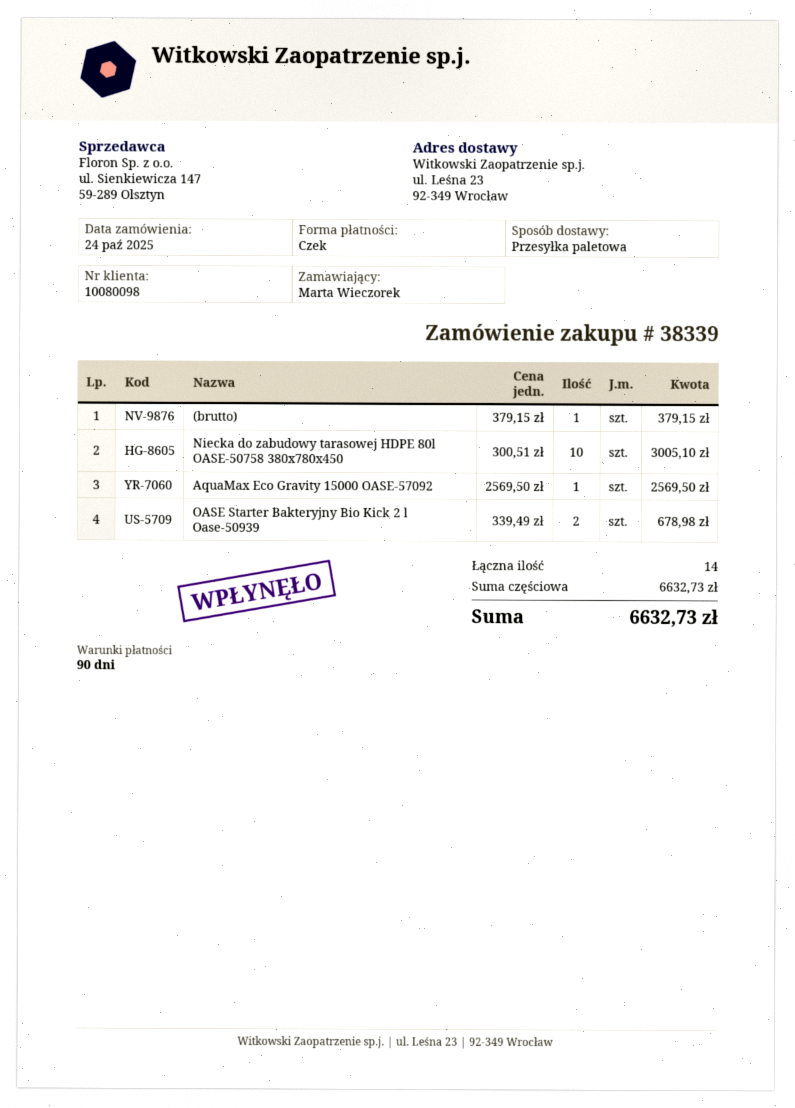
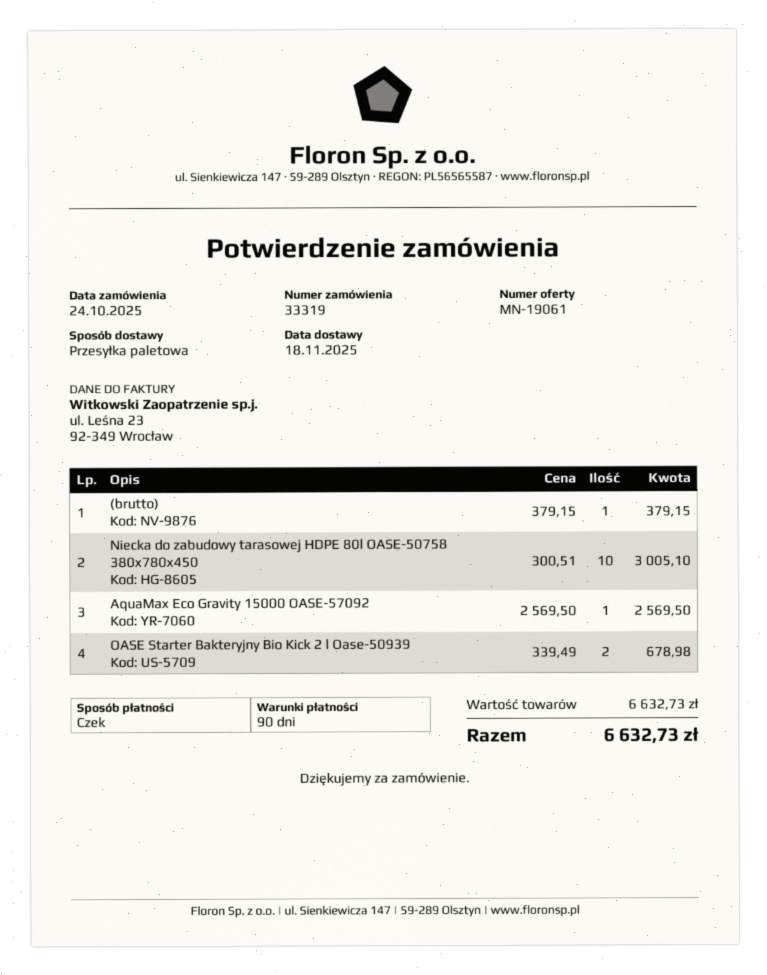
order number: 38339 -> 33319

